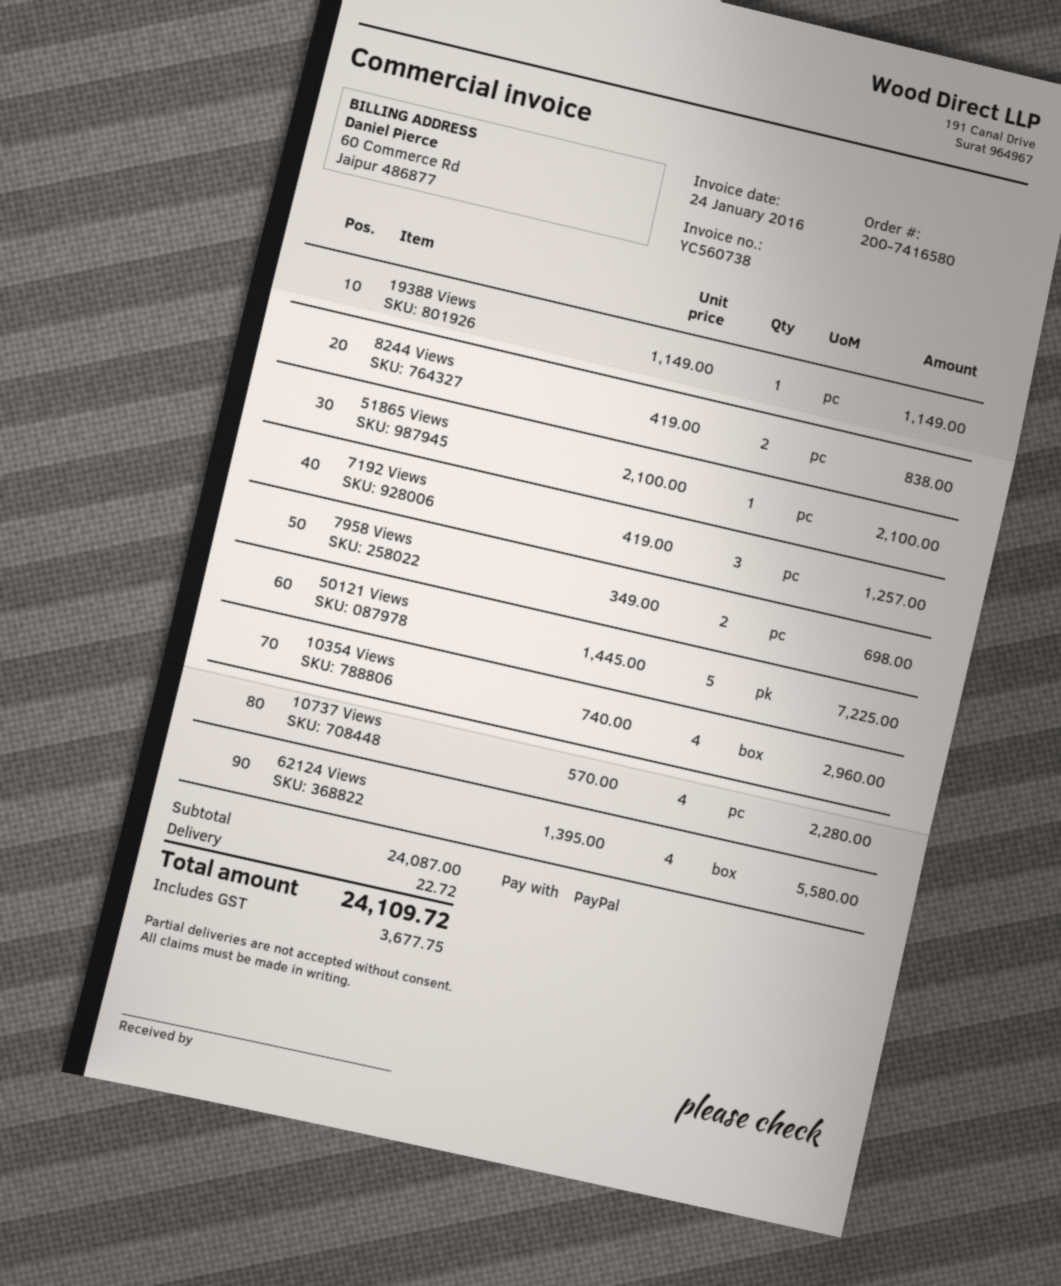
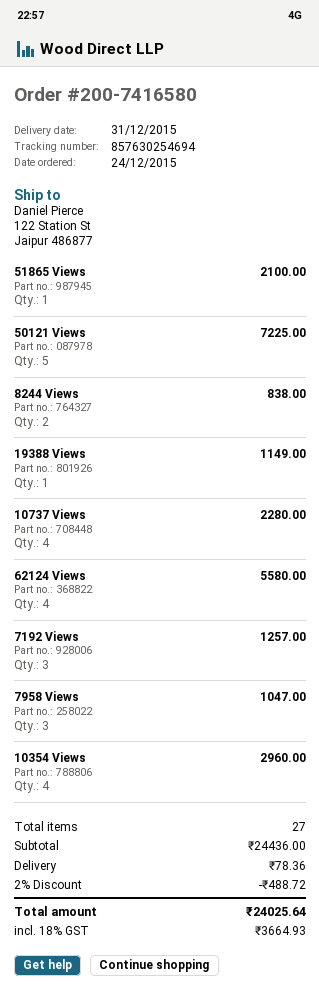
7958 Views: 2 for 698.00 -> 3 for 1047.00
subtotal: 24087.00 -> 24436.00
discount: none -> 2% = 488.72
shipping: 22.72 -> 78.36
tax: 3677.75 -> 3664.93
total: 24109.72 -> 24025.64

